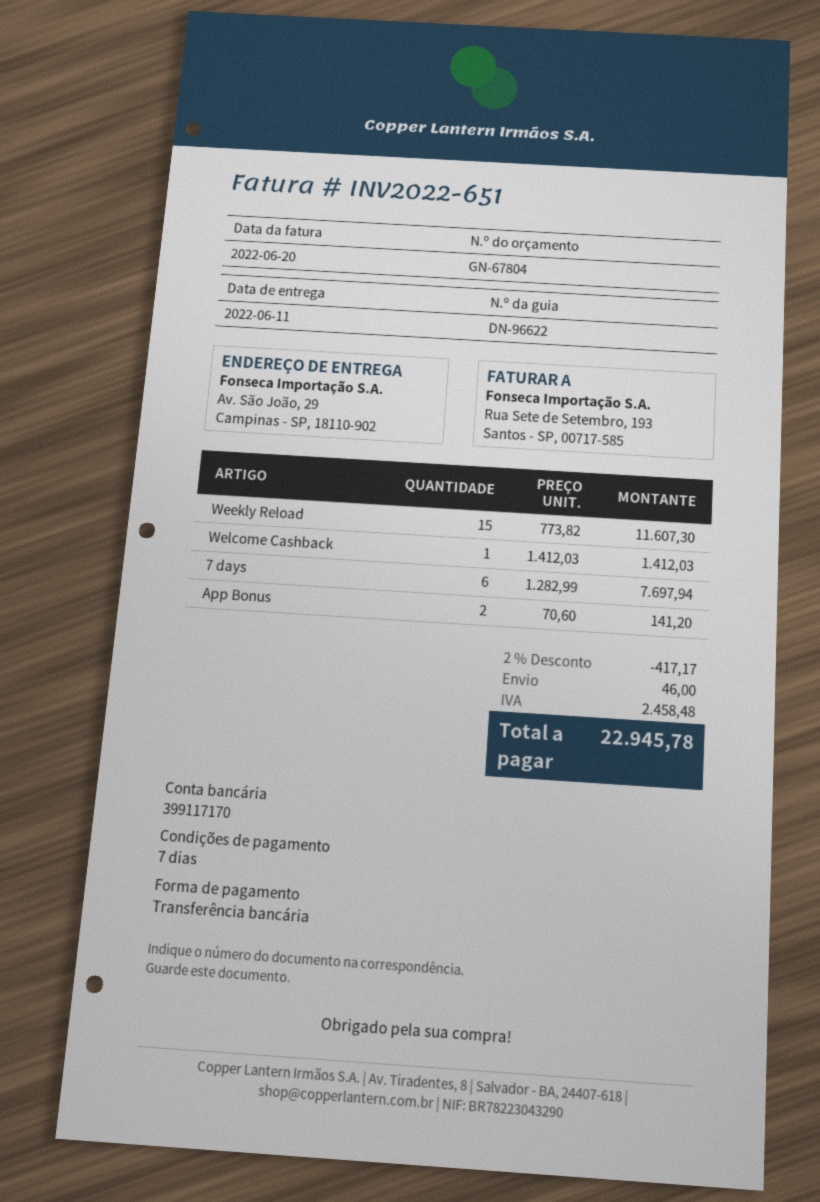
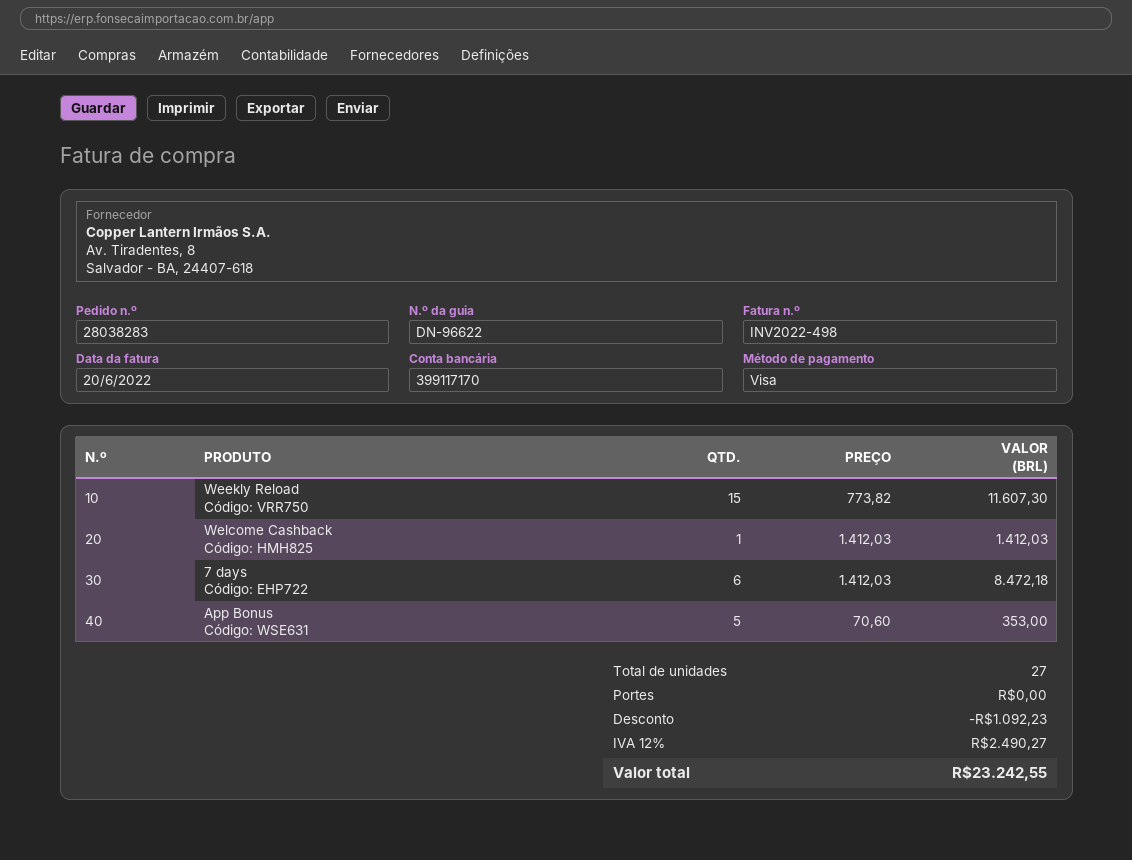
invoice number: INV2022-651 -> INV2022-498
payment method: bank transfer -> Visa
7 days: 6 x 1282.99 = 7697.94 -> 6 x 1412.03 = 8472.18
App Bonus: 2 x 70.60 = 141.20 -> 5 x 70.60 = 353.00
discount: 417.17 -> 1092.23
shipping: 46.00 -> 0.00
tax: 2458.48 -> 2490.27
total: 22945.78 -> 23242.55

